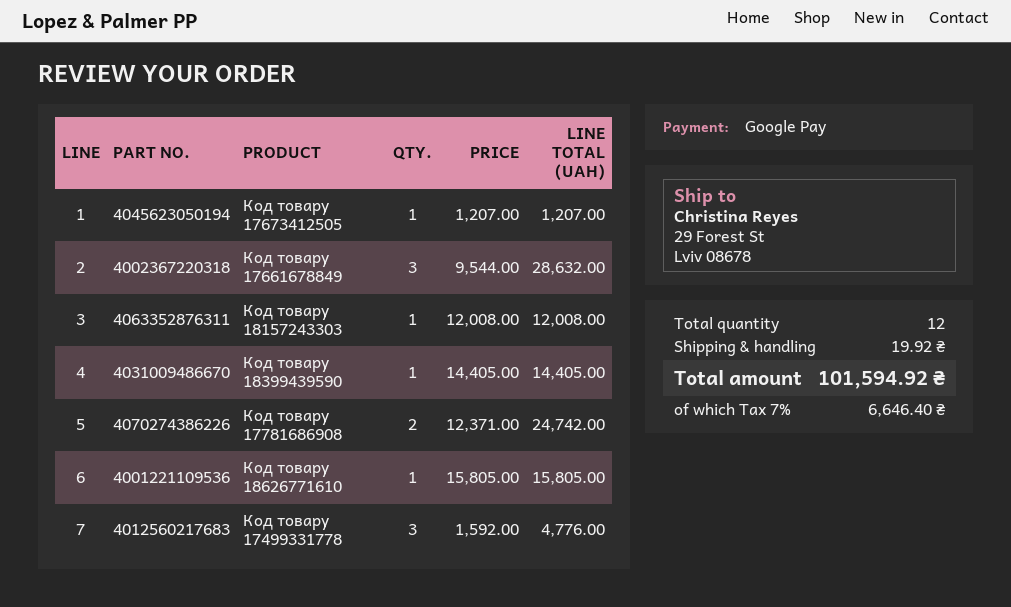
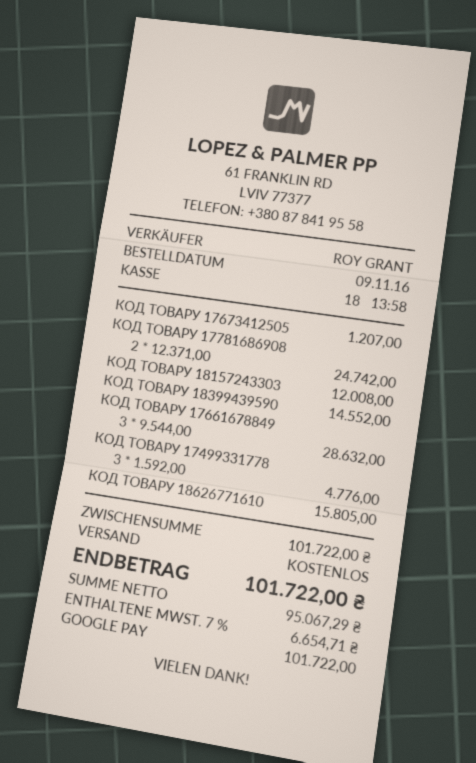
Код товару 18399439590: 1 x 14405.00 = 14405.00 -> 1 x 14552.00 = 14552.00
shipping: 19.92 -> 0.00
tax: 7% = 6646.40 -> 7% = 6654.71
total: 101594.92 -> 101722.00

